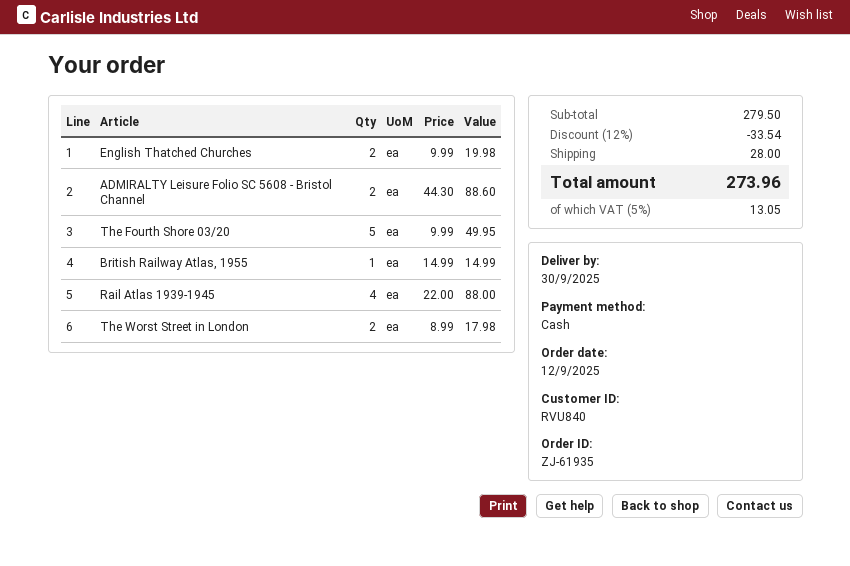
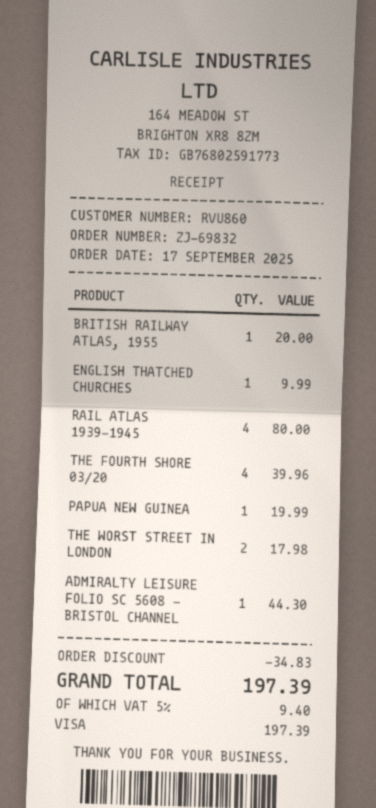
order number: ZJ-61935 -> ZJ-69832
order date: 2025-09-12 -> 2025-09-17
customer number: RVU840 -> RVU860
payment method: cash -> Visa
English Thatched Churches: 2 for 19.98 -> 1 for 9.99
ADMIRALTY Leisure Folio SC 5608 - Bristol Channel: 2 for 88.60 -> 1 for 44.30
The Fourth Shore 03/20: 5 for 49.95 -> 4 for 39.96
British Railway Atlas, 1955: 1 for 14.99 -> 1 for 20.00
Rail Atlas 1939-1945: 4 for 88.00 -> 4 for 80.00
PAPUA NEW GUINEA: none -> 1 for 19.99
discount: 33.54 -> 34.83
shipping: 28.00 -> none
tax: 5% = 13.05 -> 5% = 9.40
total: 273.96 -> 197.39

